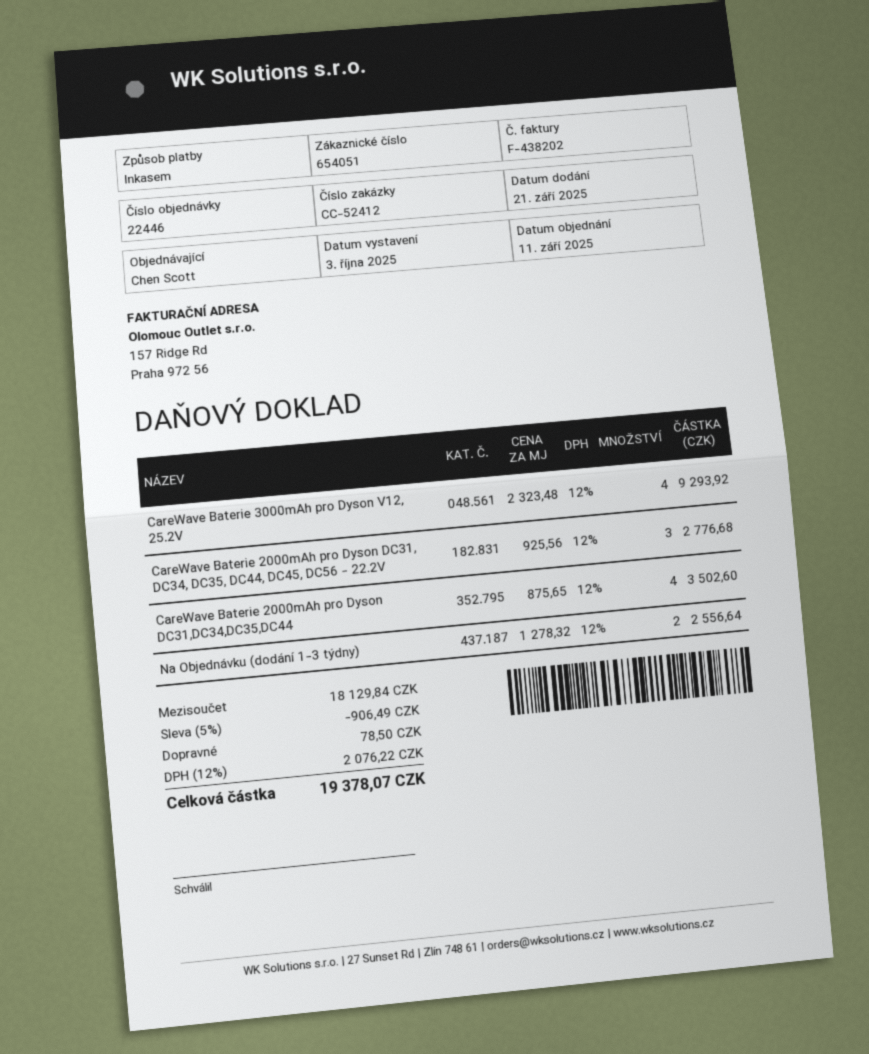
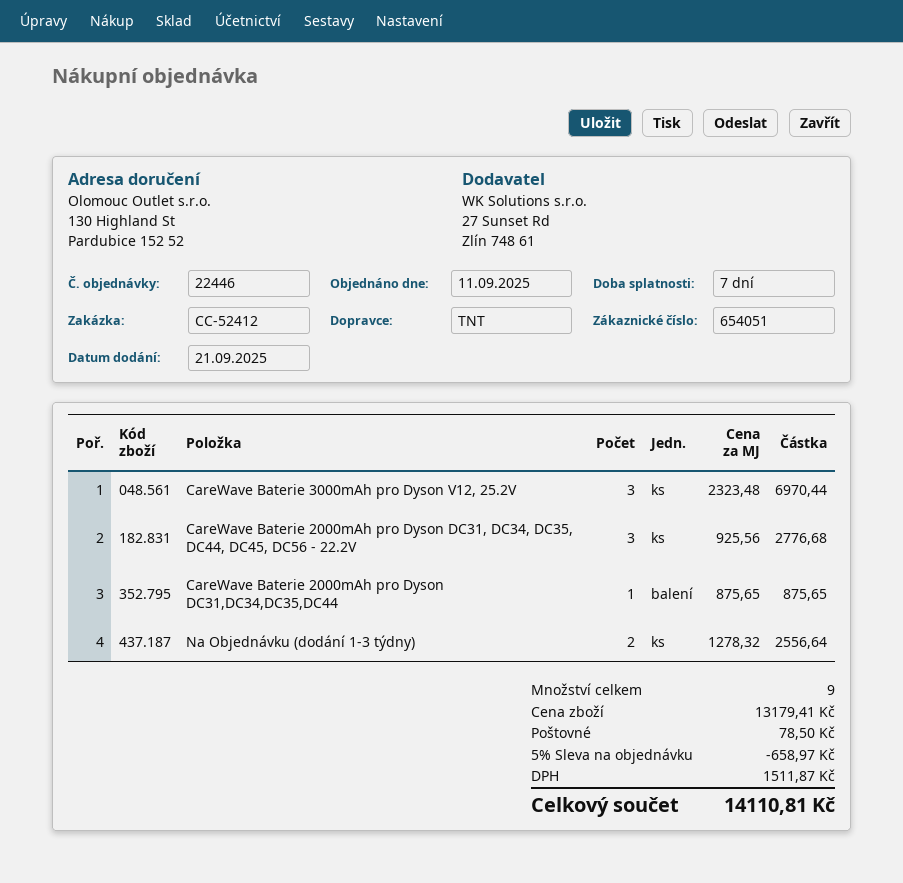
CareWave Baterie 3000mAh pro Dyson V12, 25.2V: 4 x 2323.48 = 9293.92 -> 3 x 2323.48 = 6970.44
CareWave Baterie 2000mAh pro Dyson DC31,DC34,DC35,DC44: 4 x 875.65 = 3502.60 -> 1 x 875.65 = 875.65
subtotal: 18129.84 -> 13179.41
discount: 5% = 906.49 -> 5% = 658.97
tax: 2076.22 -> 1511.87
total: 19378.07 -> 14110.81

